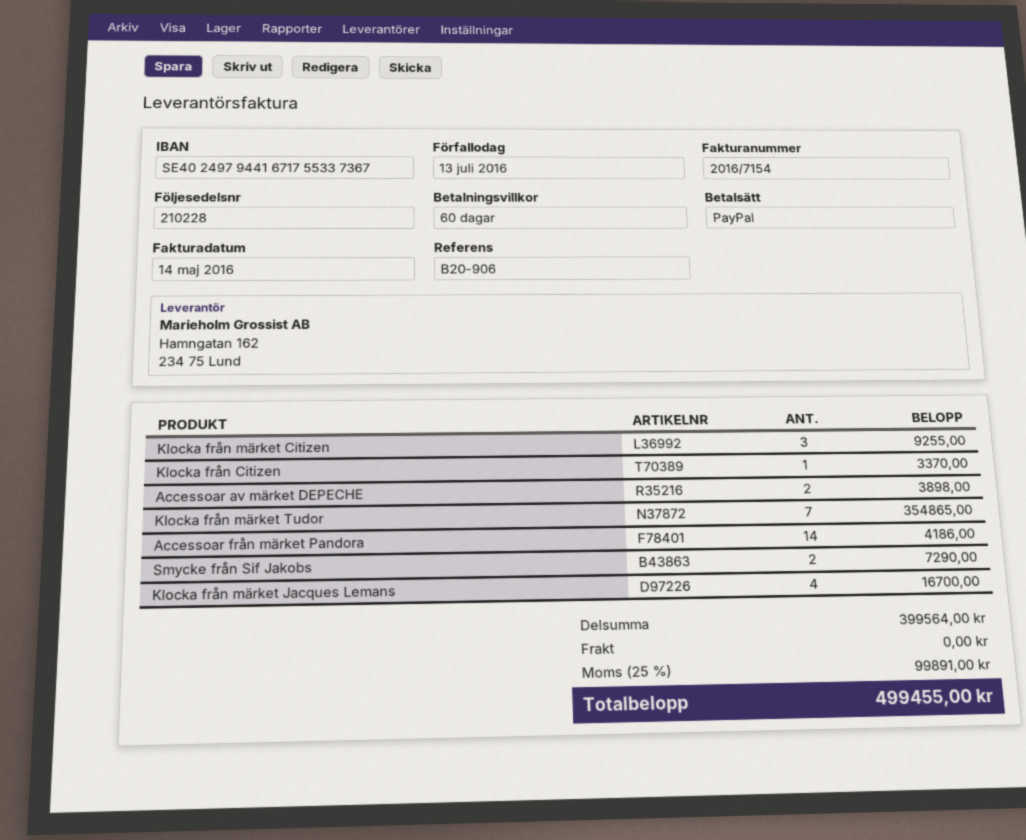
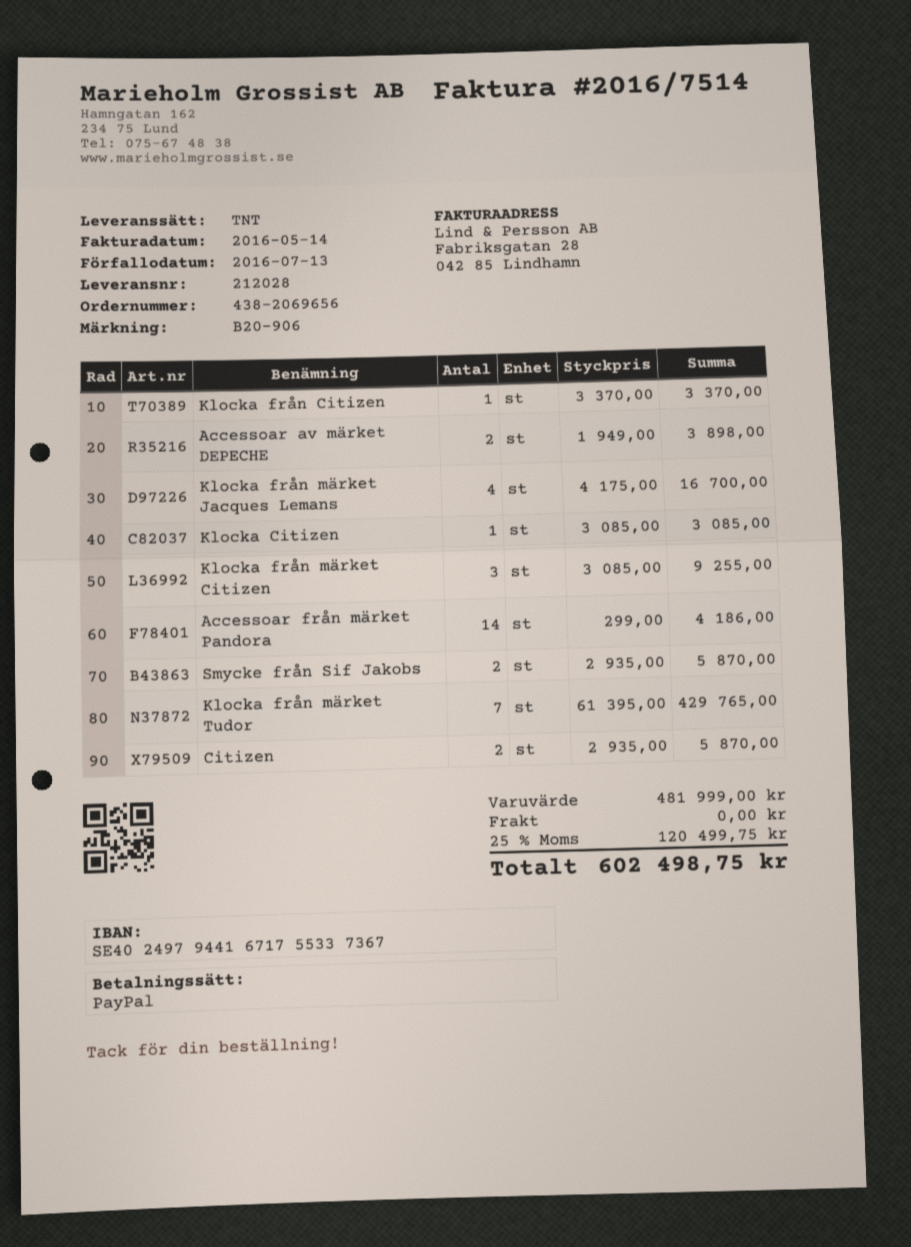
delivery note number: 210228 -> 212028
invoice number: 2016/7154 -> 2016/7514
Klocka från märket Tudor: 7 for 354865.00 -> 7 for 429765.00
Smycke från Sif Jakobs: 2 for 7290.00 -> 2 for 5870.00
Klocka Citizen: none -> 1 for 3085.00
Citizen: none -> 2 for 5870.00
subtotal: 399564.00 -> 481999.00
tax: 25% = 99891.00 -> 25% = 120499.75
total: 499455.00 -> 602498.75

